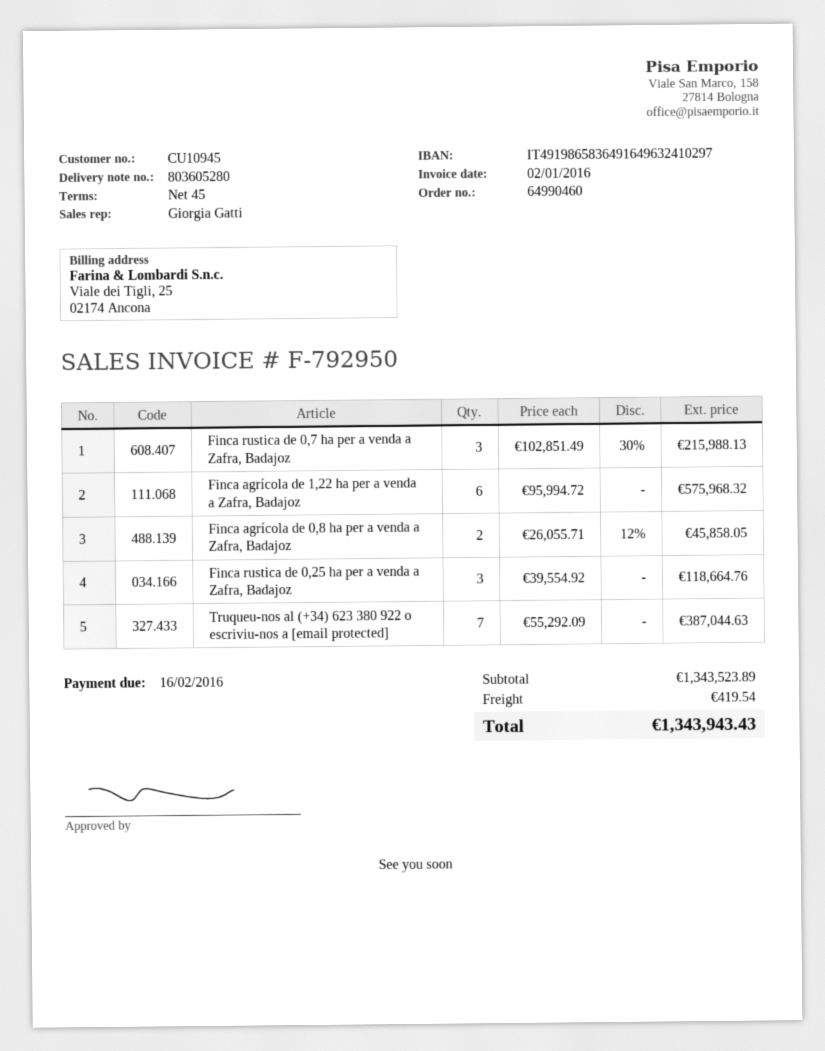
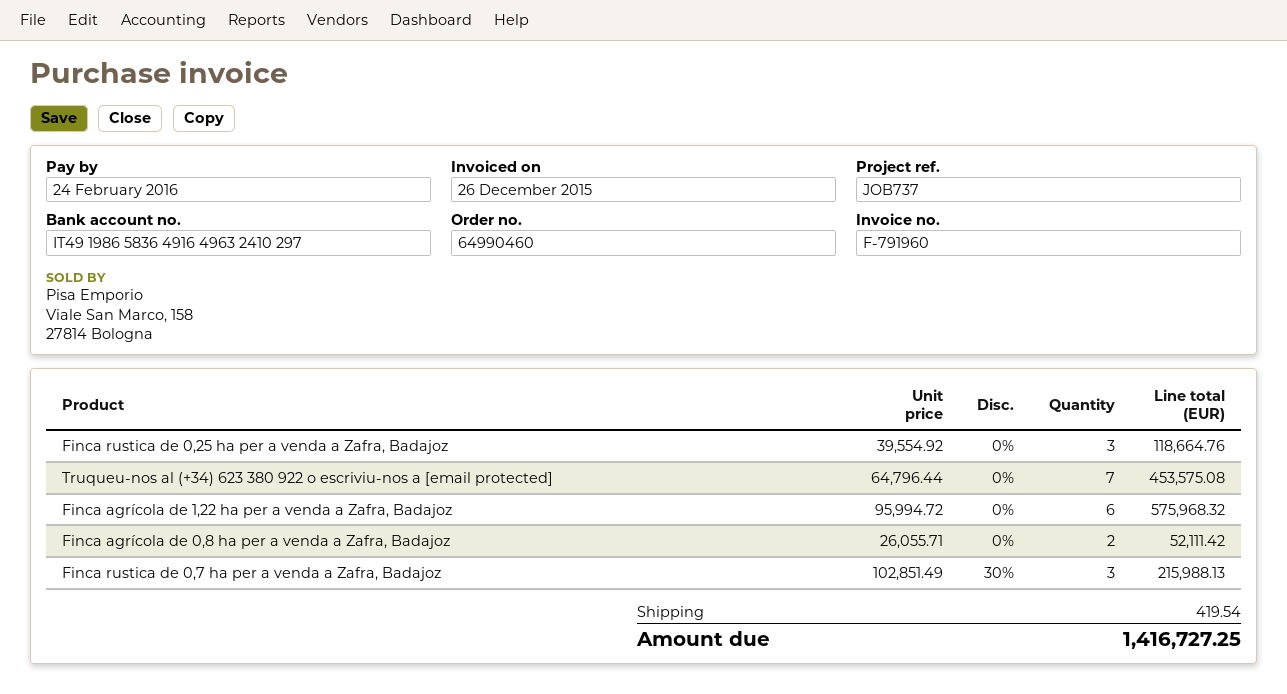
invoice number: F-792950 -> F-791960
invoice date: 2016-01-02 -> 2015-12-26
due date: 2016-02-16 -> 2016-02-24
Finca agrícola de 0,8 ha per a venda a Zafra, Badajoz: 2 x 26055.71 - 12% = 45858.05 -> 2 x 26055.71 = 52111.42
Truqueu-nos al (+34) 623 380 922 o escriviu-nos a [email protected]: 7 x 55292.09 = 387044.63 -> 7 x 64796.44 = 453575.08
total: 1343943.43 -> 1416727.25

